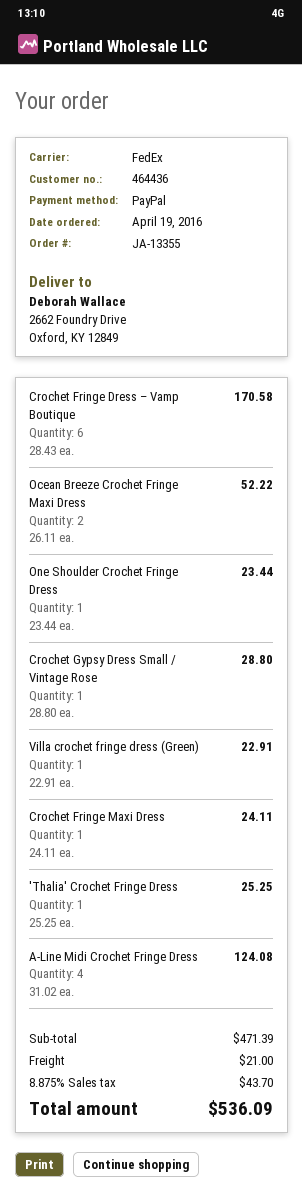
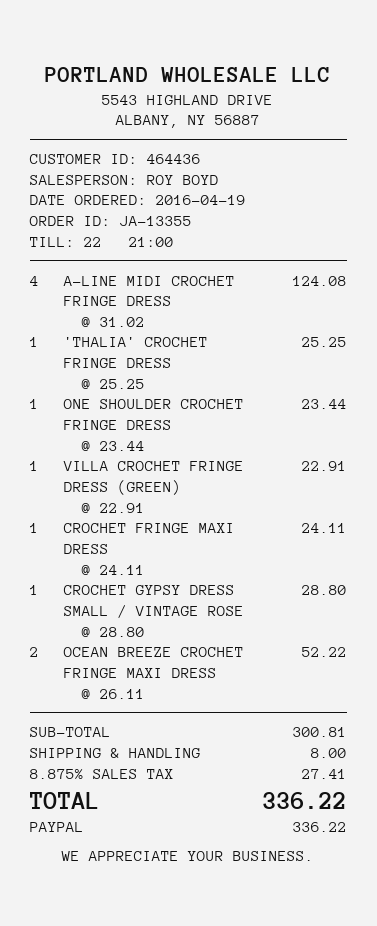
Crochet Fringe Dress – Vamp Boutique: 6 x 28.43 = 170.58 -> none
subtotal: 471.39 -> 300.81
shipping: 21.00 -> 8.00
tax: 8.875% = 43.70 -> 8.875% = 27.41
total: 536.09 -> 336.22

